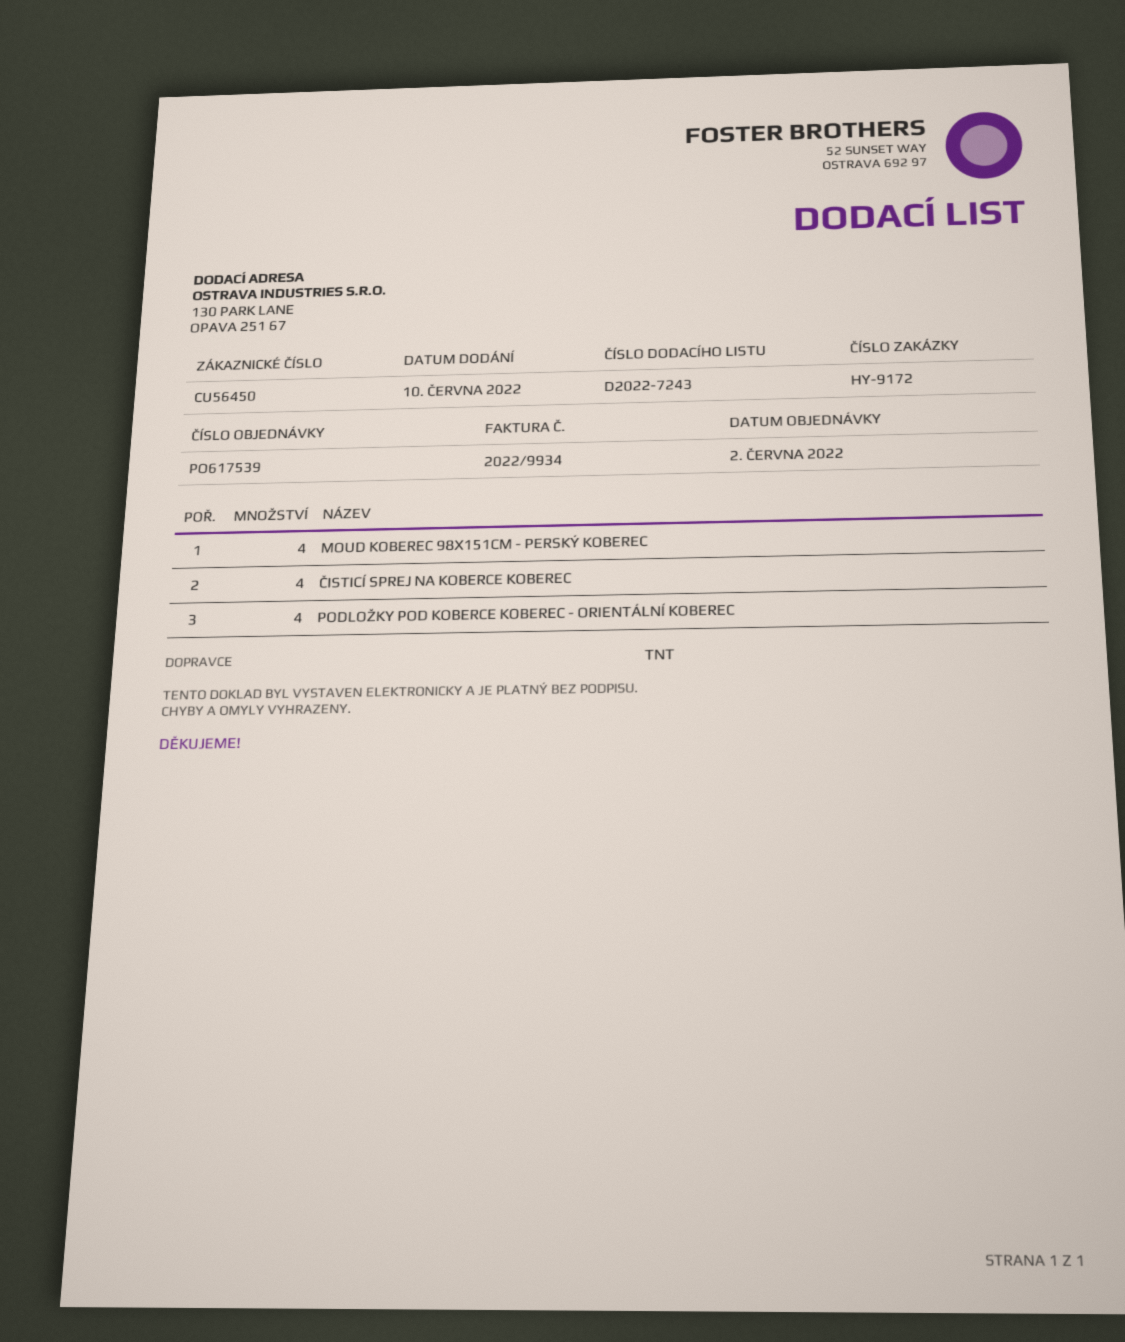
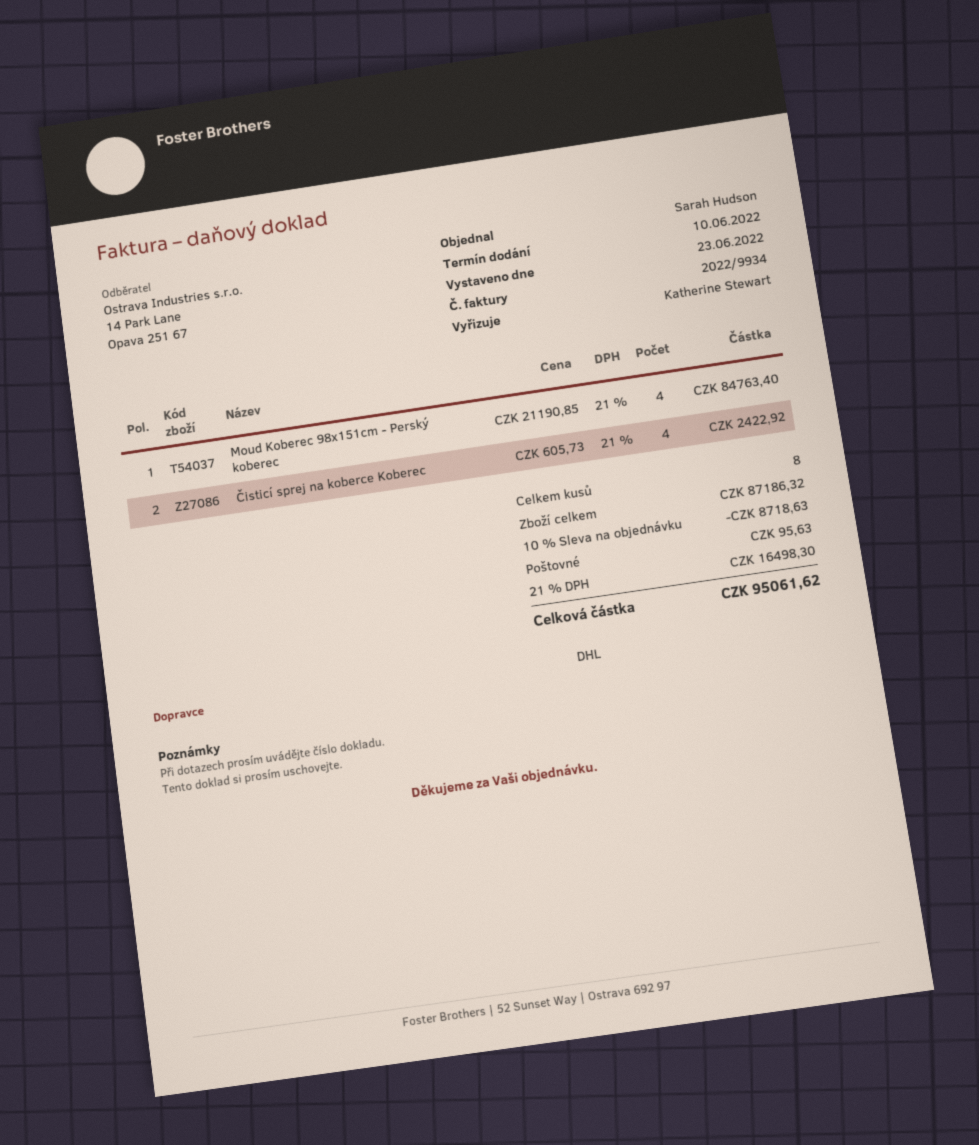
shipping method: TNT -> DHL
PODLOŽKY POD KOBERCE KOBEREC - ORIENTÁLNÍ KOBEREC: 4 -> none

